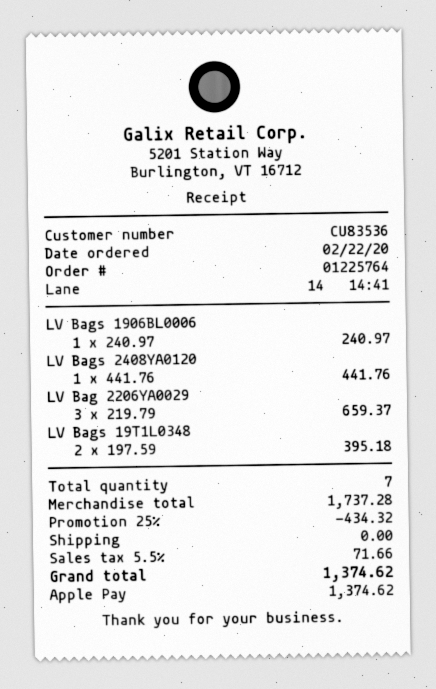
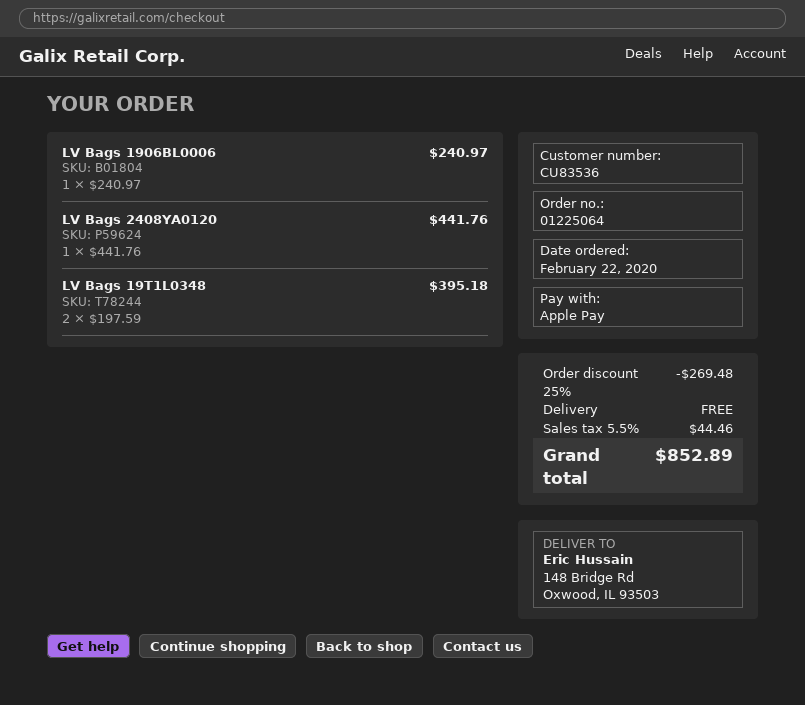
order number: 01225764 -> 01225064
LV Bag 2206YA0029: 3 x 219.79 = 659.37 -> none
discount: 25% = 434.32 -> 25% = 269.48
tax: 5.5% = 71.66 -> 5.5% = 44.46
total: 1374.62 -> 852.89

